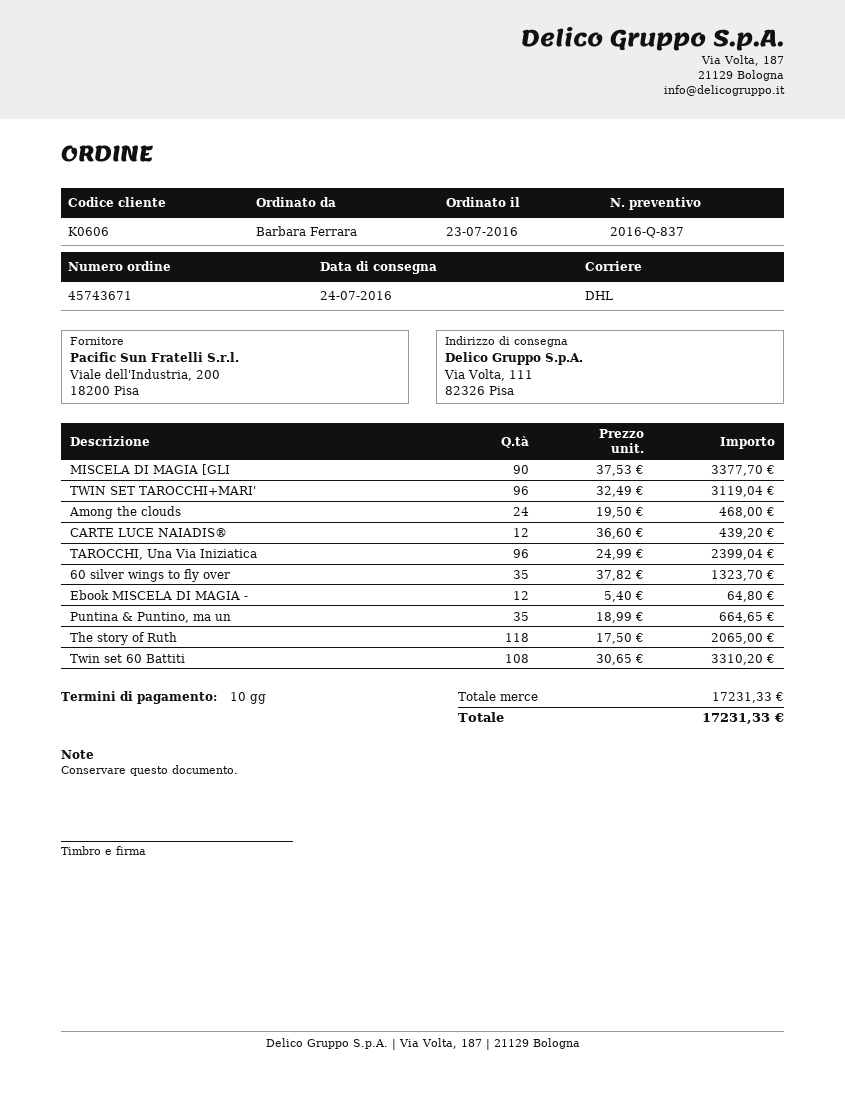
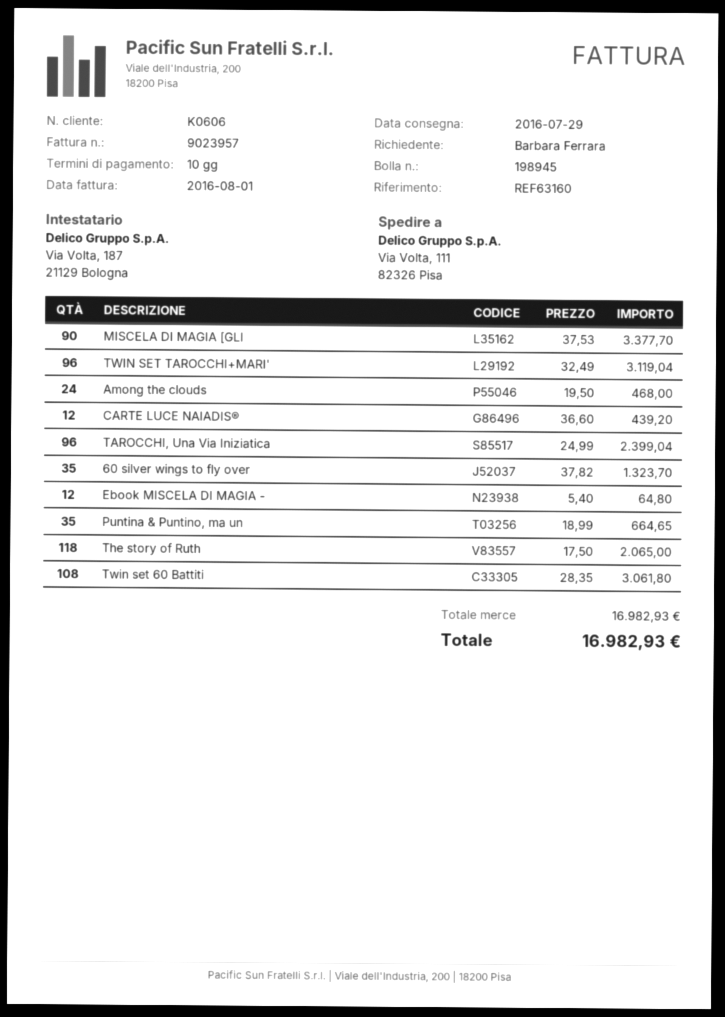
delivery date: 2016-07-24 -> 2016-07-29
Twin set 60 Battiti: 108 x 30.65 = 3310.20 -> 108 x 28.35 = 3061.80
subtotal: 17231.33 -> 16982.93
total: 17231.33 -> 16982.93

